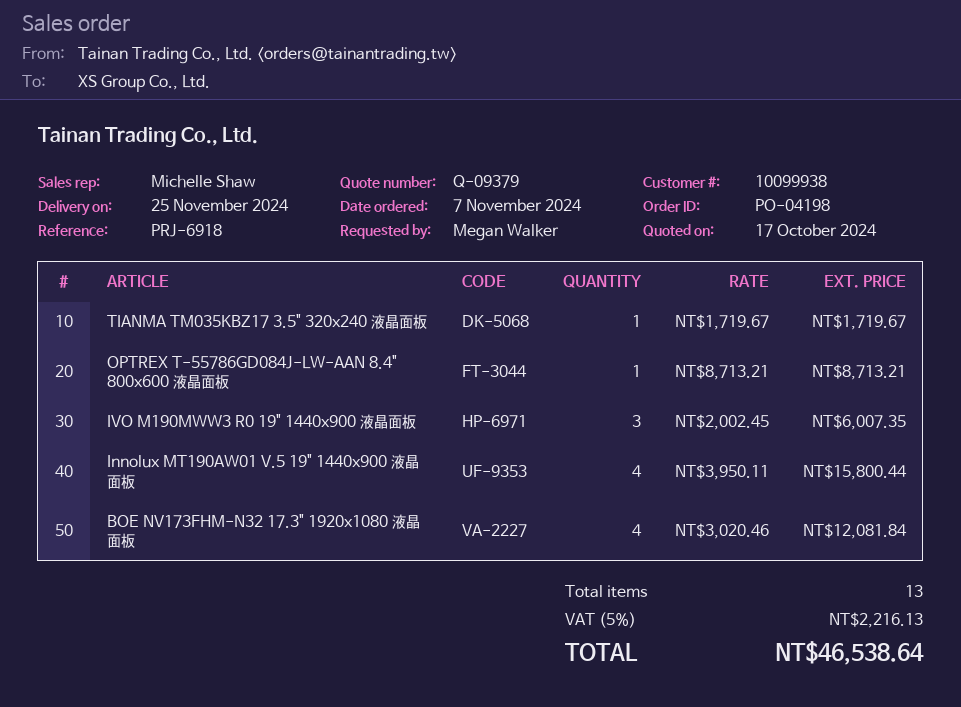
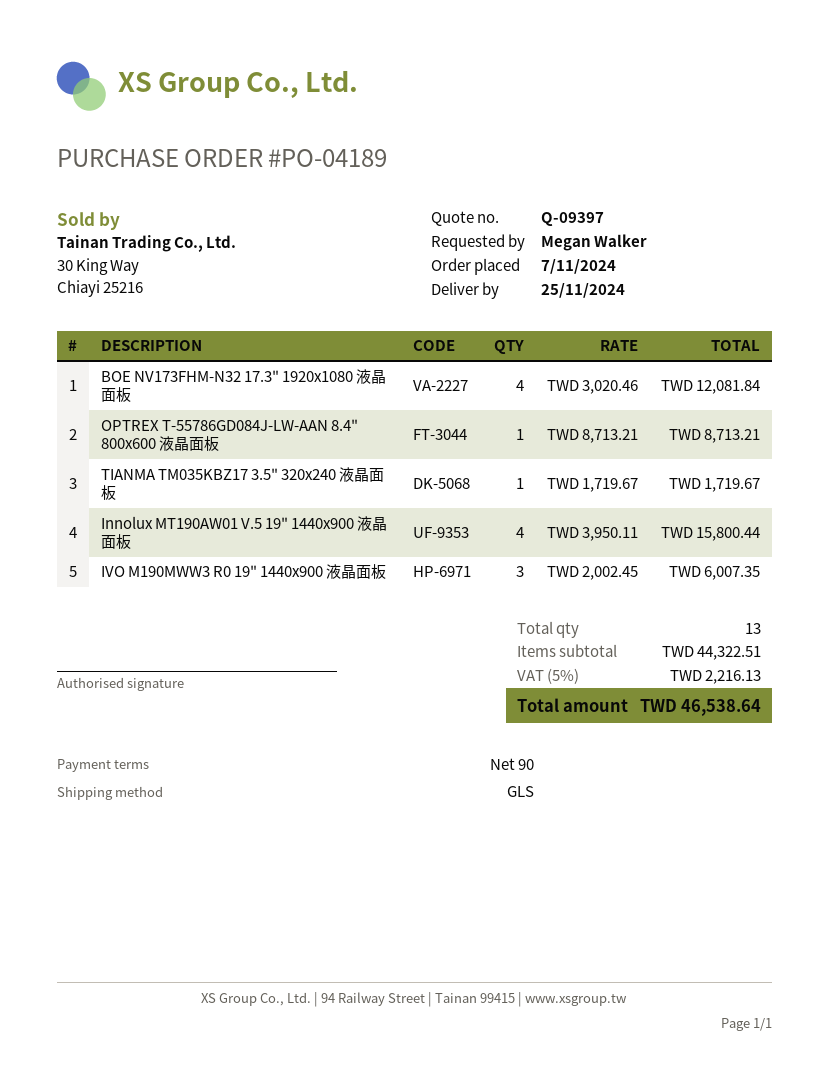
quote number: Q-09379 -> Q-09397
order number: PO-04198 -> PO-04189

